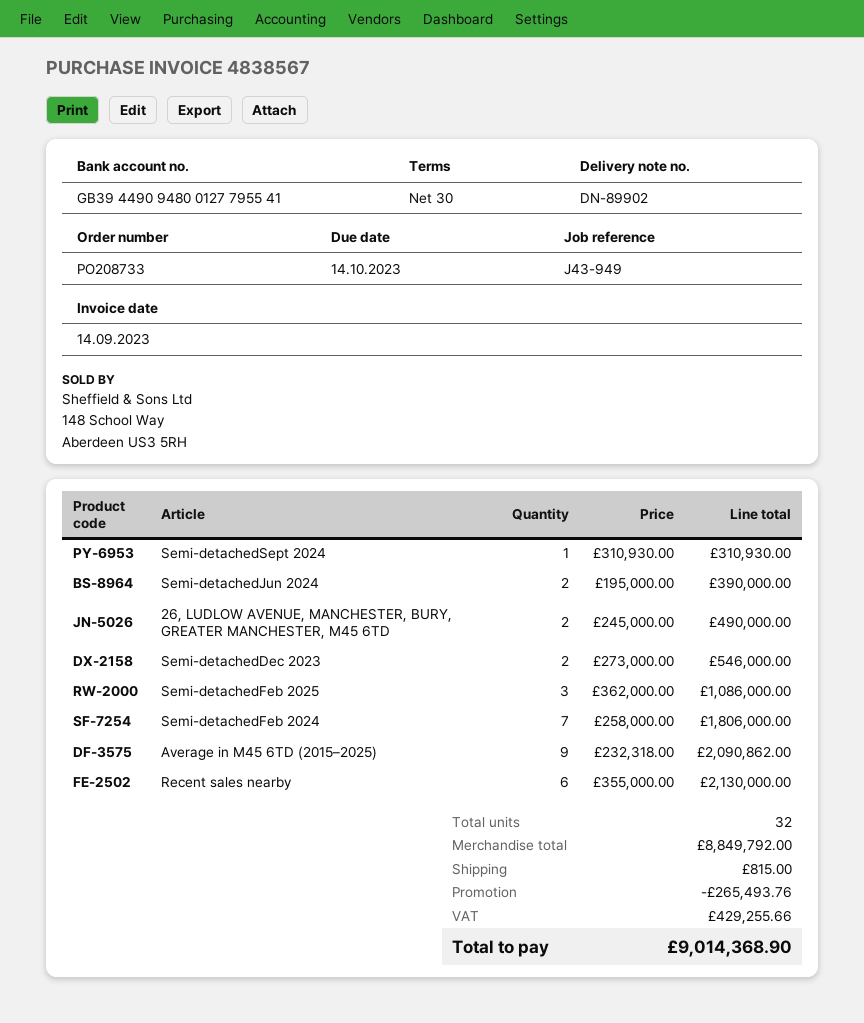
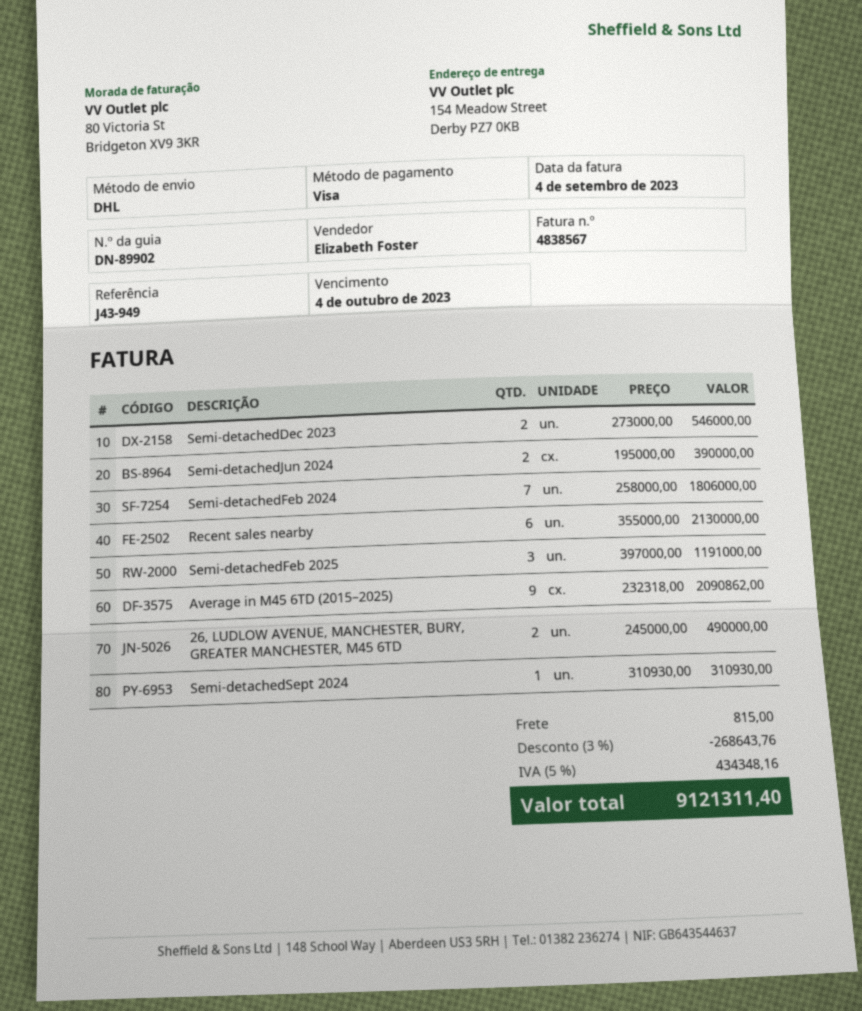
invoice date: 2023-09-14 -> 2023-09-04
due date: 2023-10-14 -> 2023-10-04
Semi-detachedFeb 2025: 3 x 362000.00 = 1086000.00 -> 3 x 397000.00 = 1191000.00
discount: 265493.76 -> 268643.76
tax: 429255.66 -> 434348.16
total: 9014368.90 -> 9121311.40

